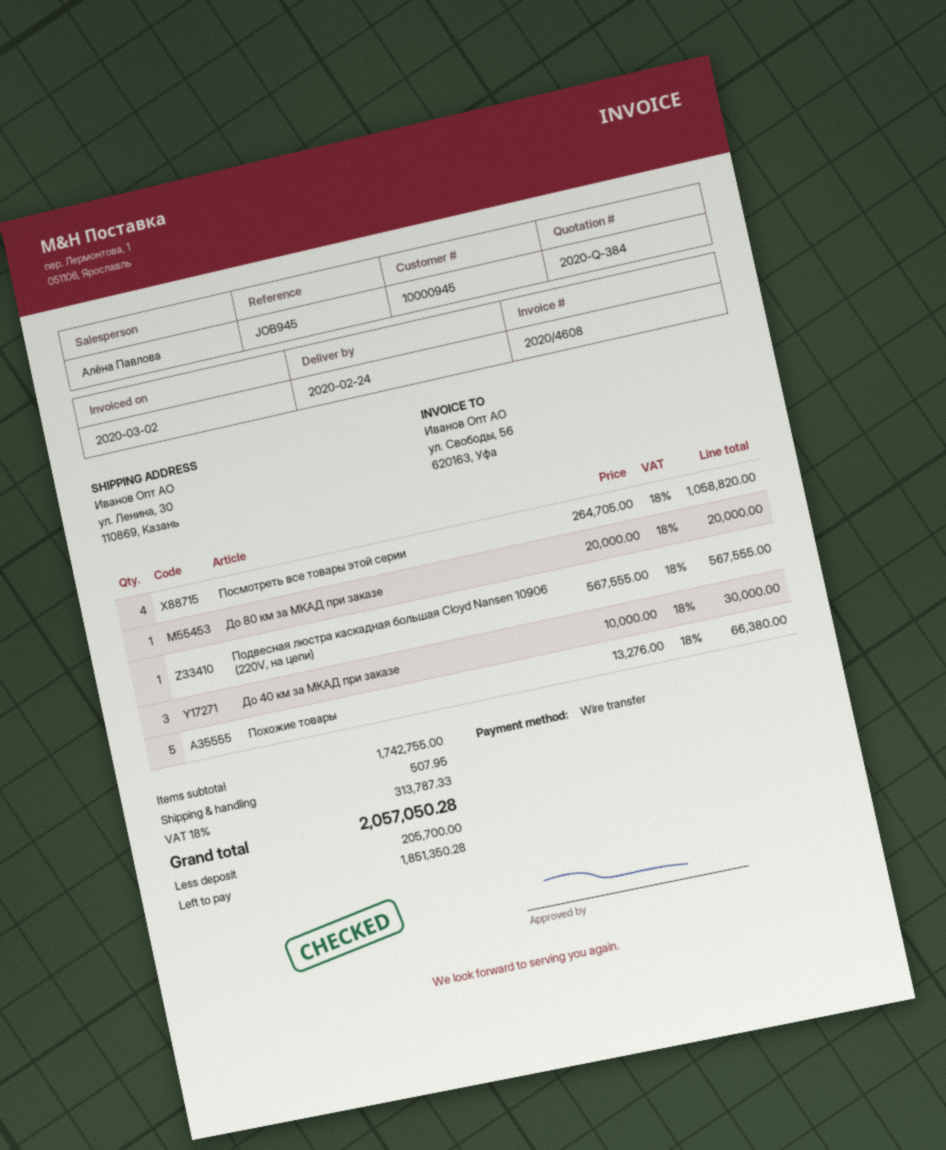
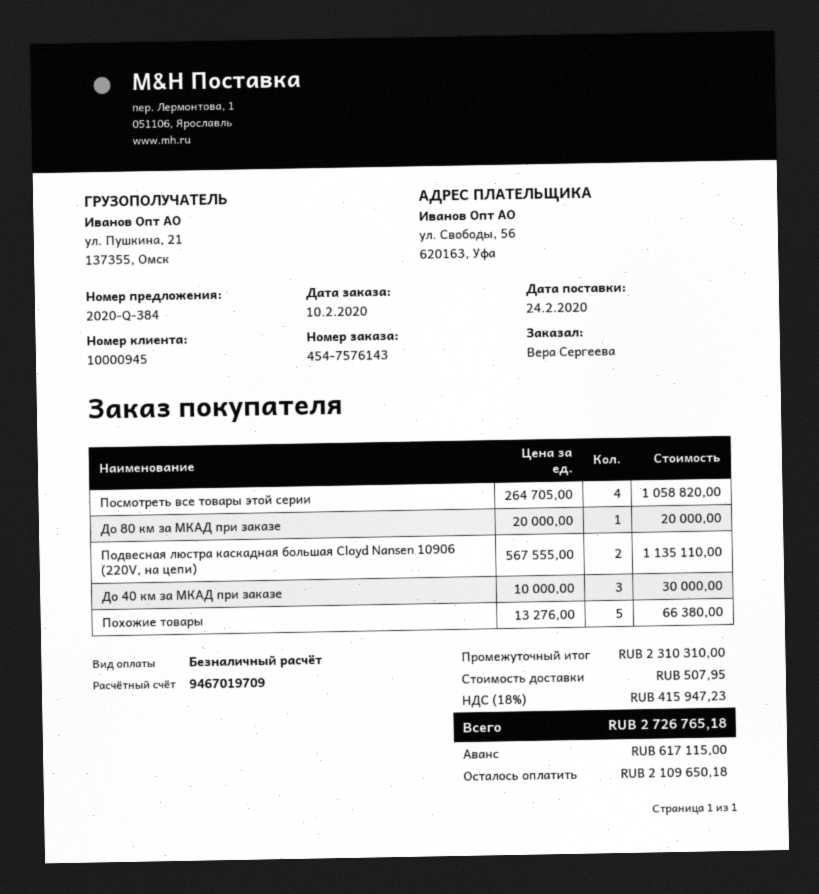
ship to: ул. Ленина, 30, 110869, Казань -> ул. Пушкина, 21, 137355, Омск
Подвесная люстра каскадная большая Cloyd Nansen 10906 (220V, на цепи): 1 x 567555.00 = 567555.00 -> 2 x 567555.00 = 1135110.00
subtotal: 1742755.00 -> 2310310.00
tax: 18% = 313787.33 -> 18% = 415947.23
total: 2057050.28 -> 2726765.18
deposit: 205700.00 -> 617115.00
balance: 1851350.28 -> 2109650.18

